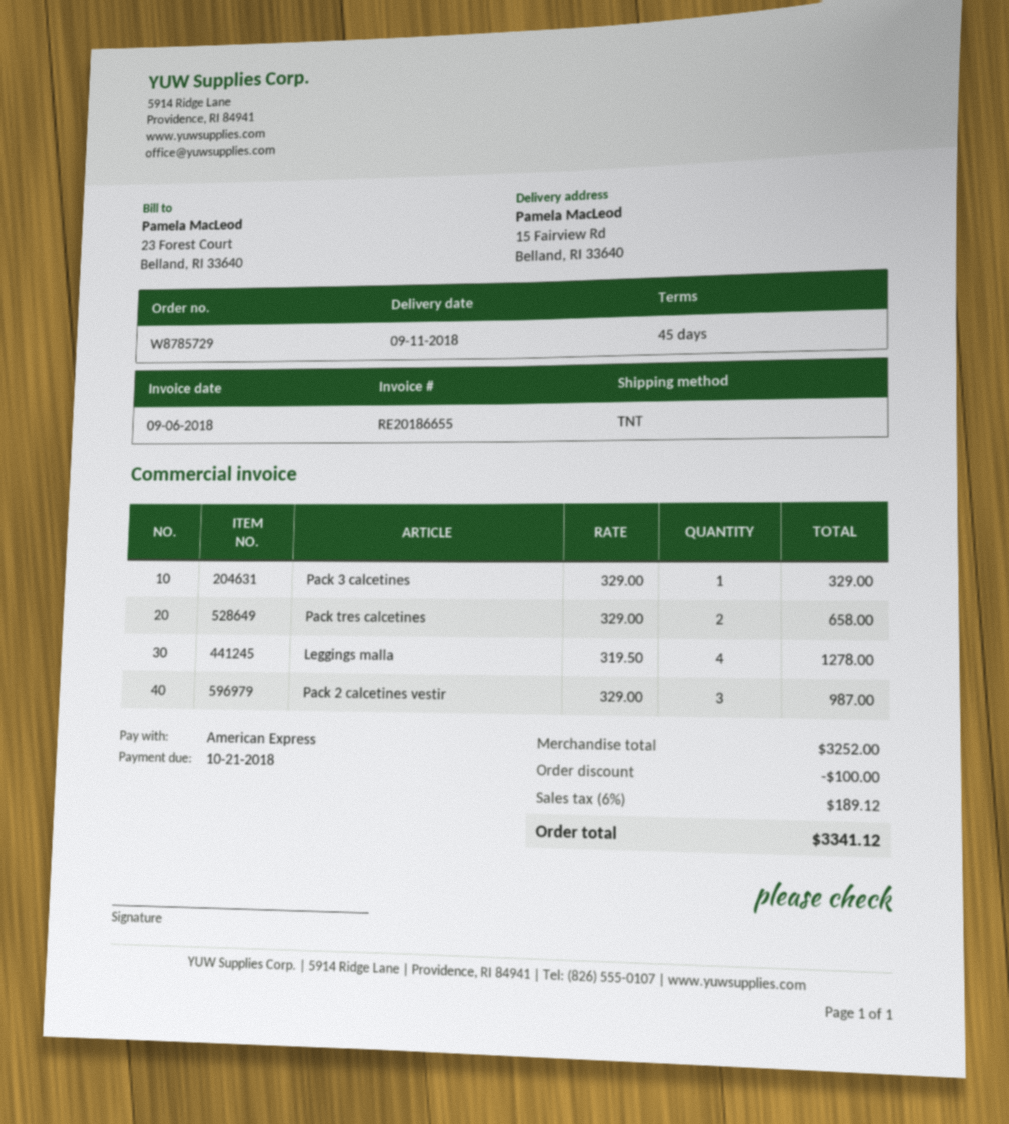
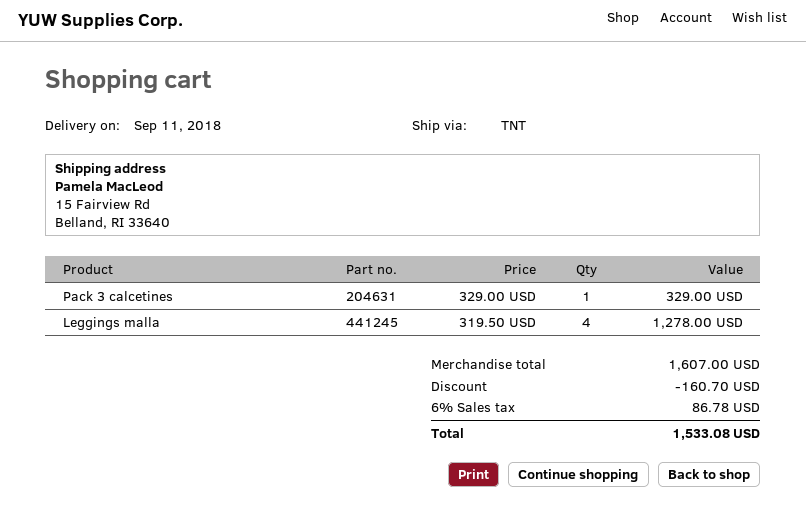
Pack tres calcetines: 2 x 329.00 = 658.00 -> none
Pack 2 calcetines vestir: 3 x 329.00 = 987.00 -> none
subtotal: 3252.00 -> 1607.00
discount: 100.00 -> 160.70
tax: 6% = 189.12 -> 6% = 86.78
total: 3341.12 -> 1533.08

